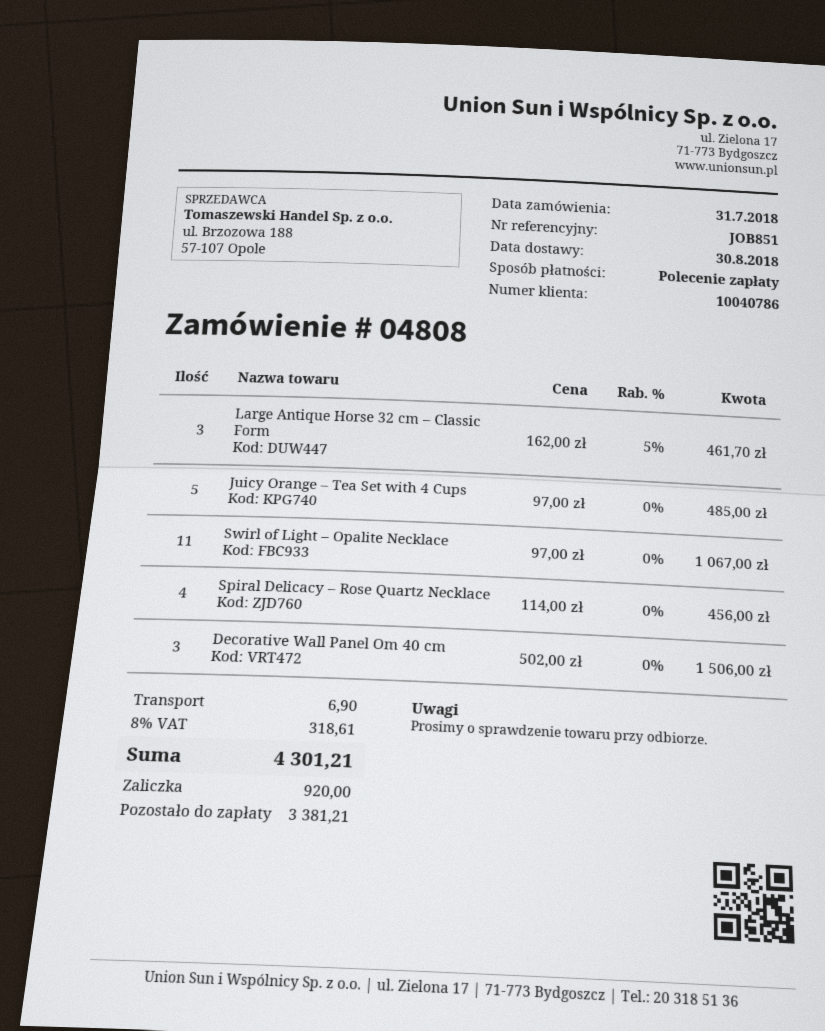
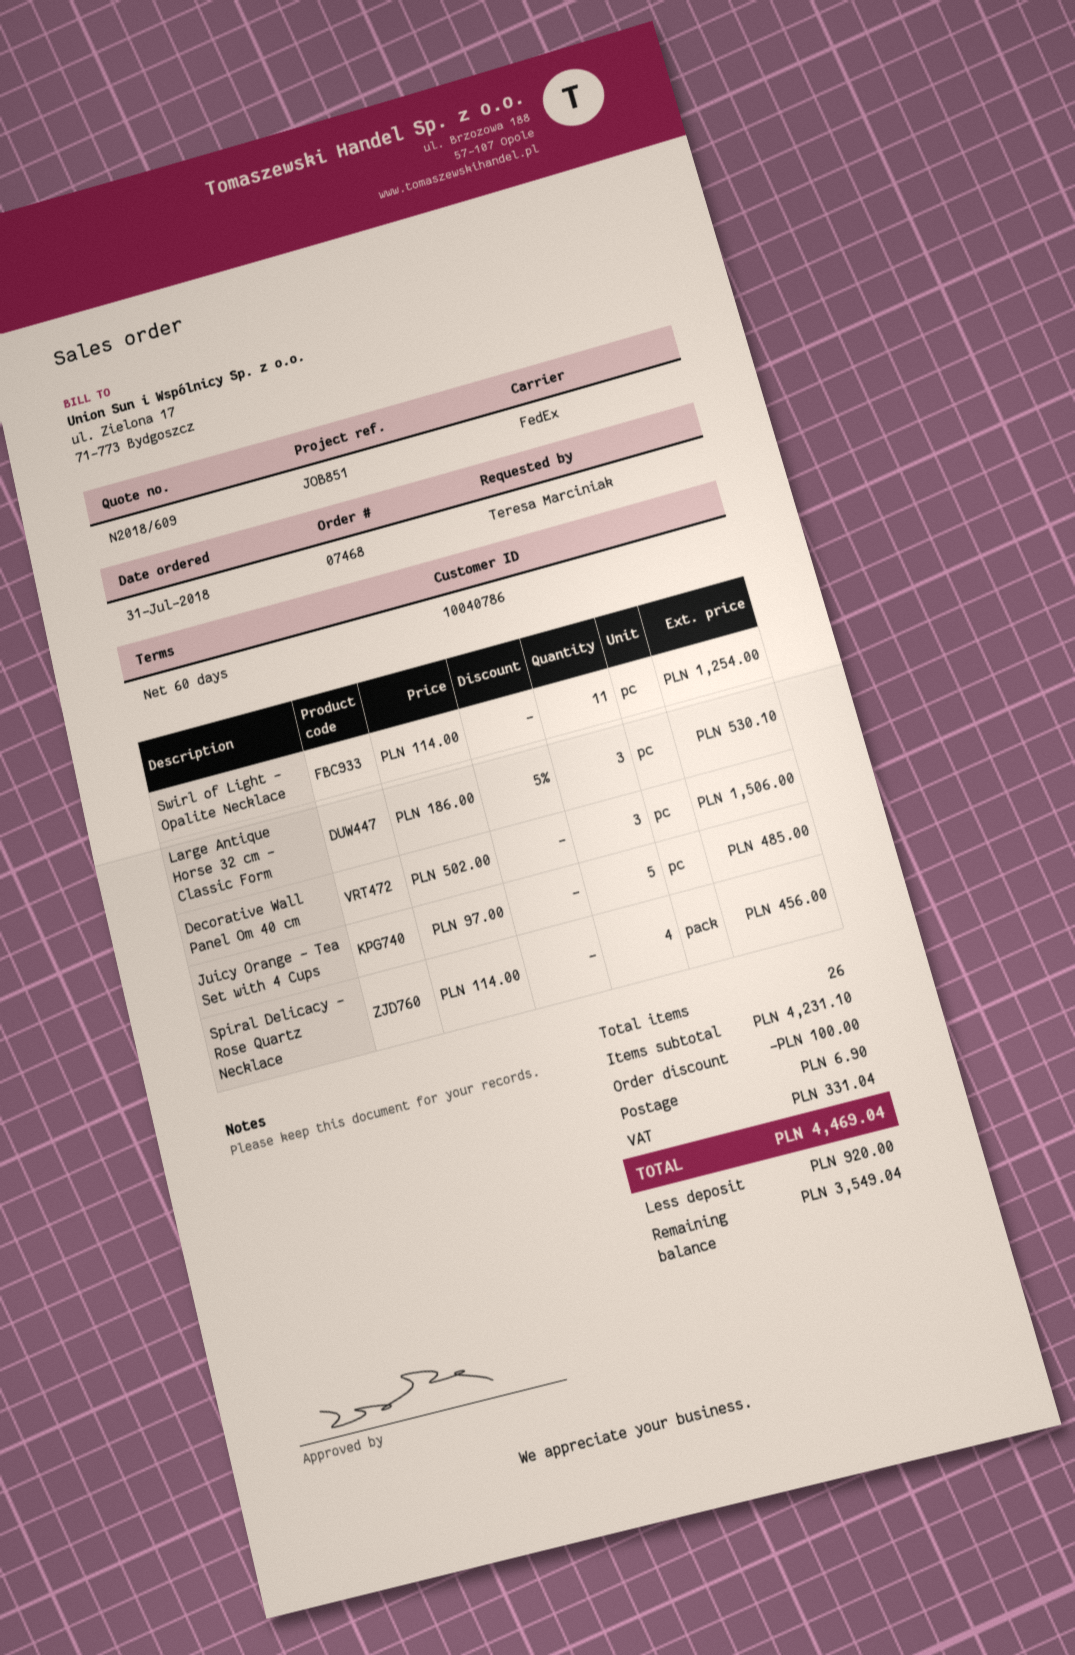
order number: 04808 -> 07468
Large Antique Horse 32 cm – Classic Form: 3 x 162.00 - 5% = 461.70 -> 3 x 186.00 - 5% = 530.10
Swirl of Light – Opalite Necklace: 11 x 97.00 = 1067.00 -> 11 x 114.00 = 1254.00
discount: none -> 100.00
tax: 318.61 -> 331.04
total: 4301.21 -> 4469.04
balance: 3381.21 -> 3549.04

